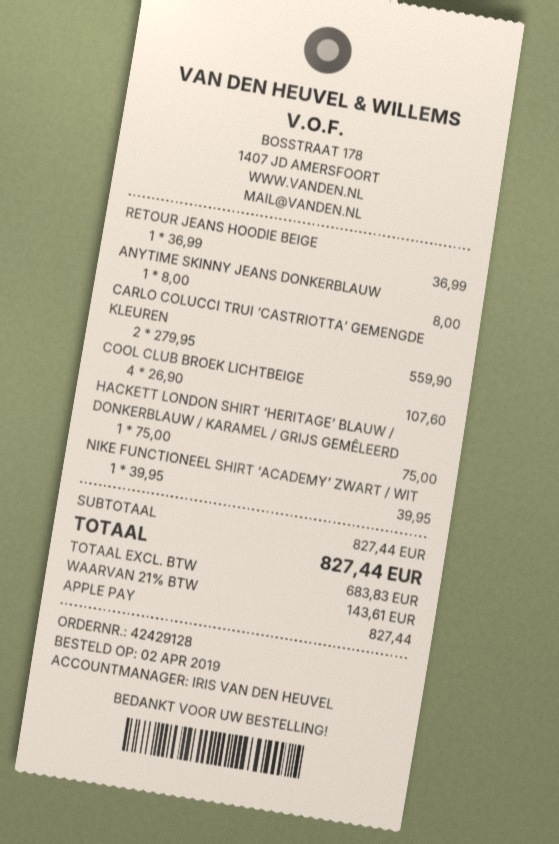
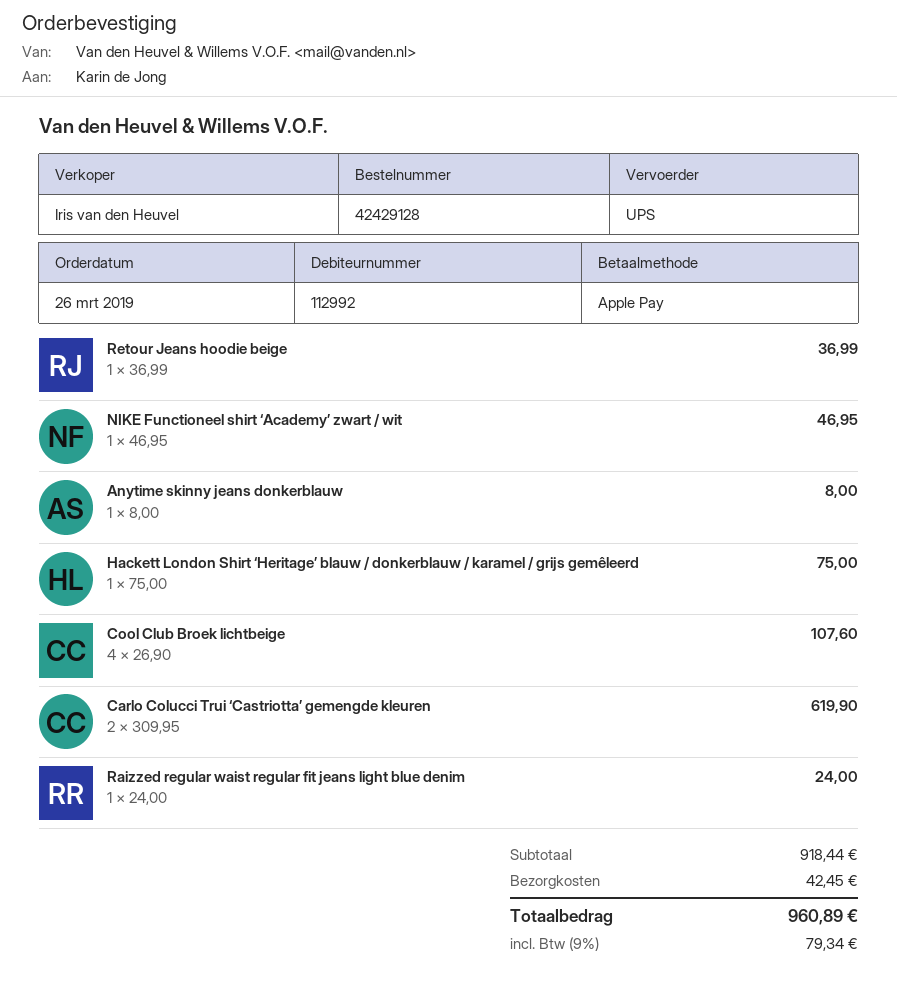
order date: 2019-04-02 -> 2019-03-26
CARLO COLUCCI TRUI ‘CASTRIOTTA’ GEMENGDE KLEUREN: 2 x 279.95 = 559.90 -> 2 x 309.95 = 619.90
NIKE FUNCTIONEEL SHIRT ‘ACADEMY’ ZWART / WIT: 1 x 39.95 = 39.95 -> 1 x 46.95 = 46.95
Raizzed regular waist regular fit jeans light blue denim: none -> 1 x 24.00 = 24.00
subtotal: 827.44 -> 918.44
shipping: none -> 42.45
tax: 21% = 143.61 -> 9% = 79.34
total: 827.44 -> 960.89

